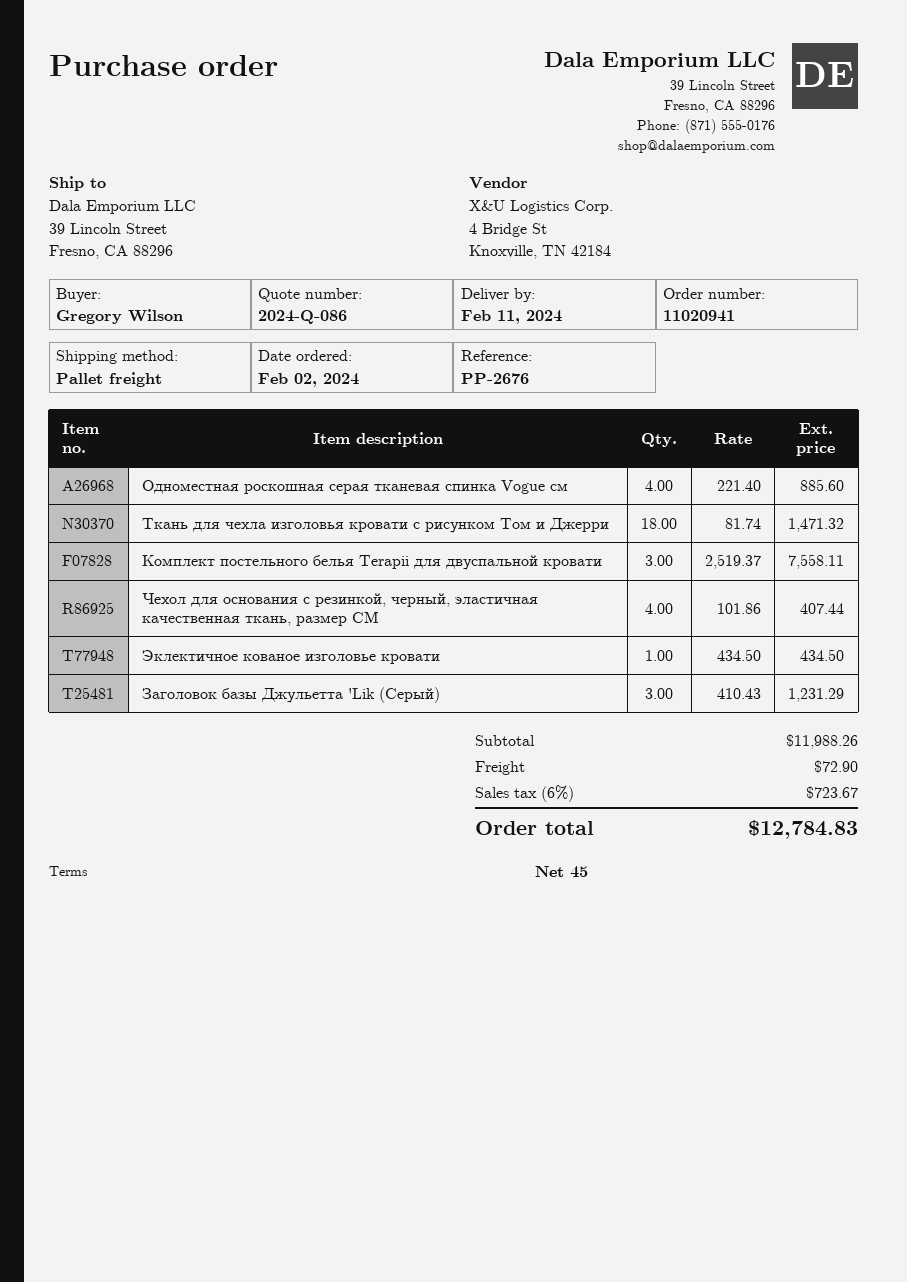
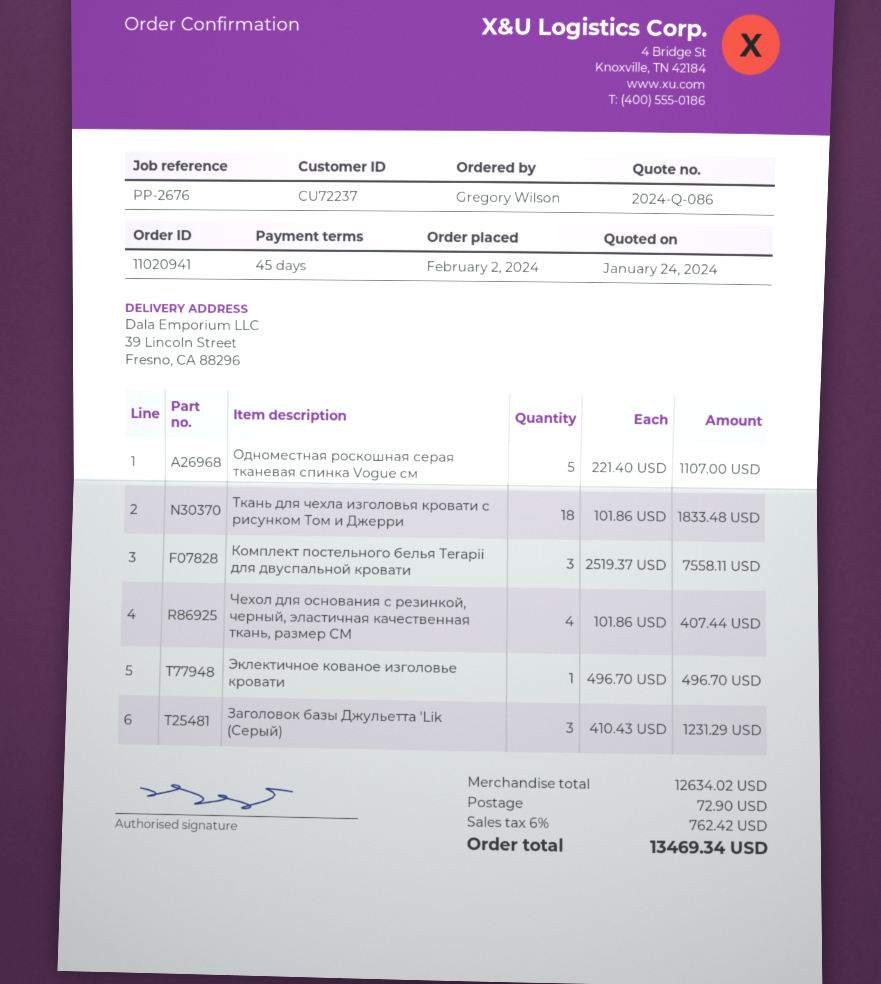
Одноместная роскошная серая тканевая спинка Vogue см: 4 x 221.40 = 885.60 -> 5 x 221.40 = 1107.00
Ткань для чехла изголовья кровати с рисунком Том и Джерри: 18 x 81.74 = 1471.32 -> 18 x 101.86 = 1833.48
Эклектичное кованое изголовье кровати: 1 x 434.50 = 434.50 -> 1 x 496.70 = 496.70
subtotal: 11988.26 -> 12634.02
tax: 6% = 723.67 -> 6% = 762.42
total: 12784.83 -> 13469.34

